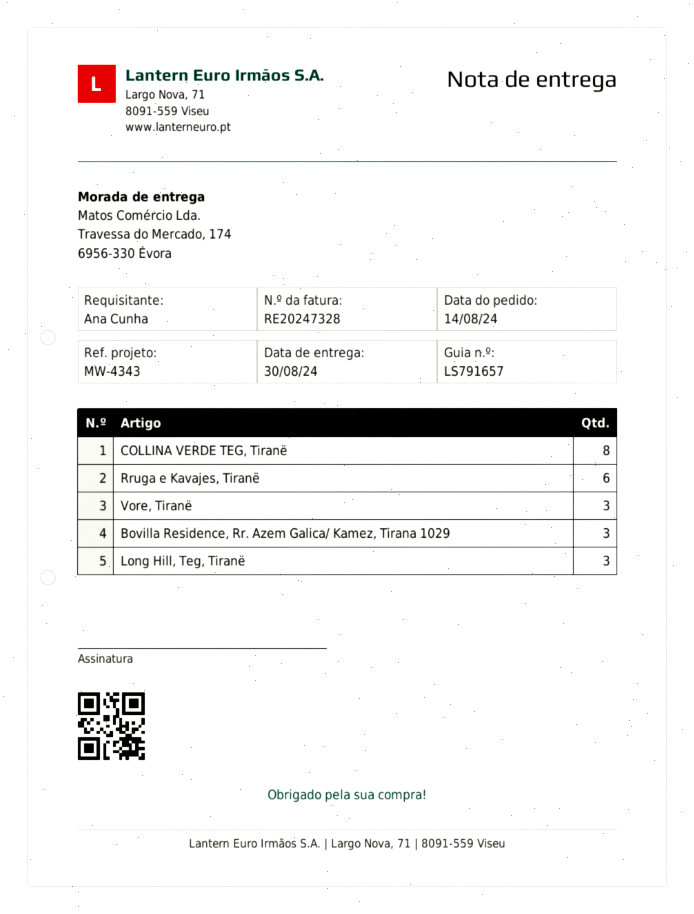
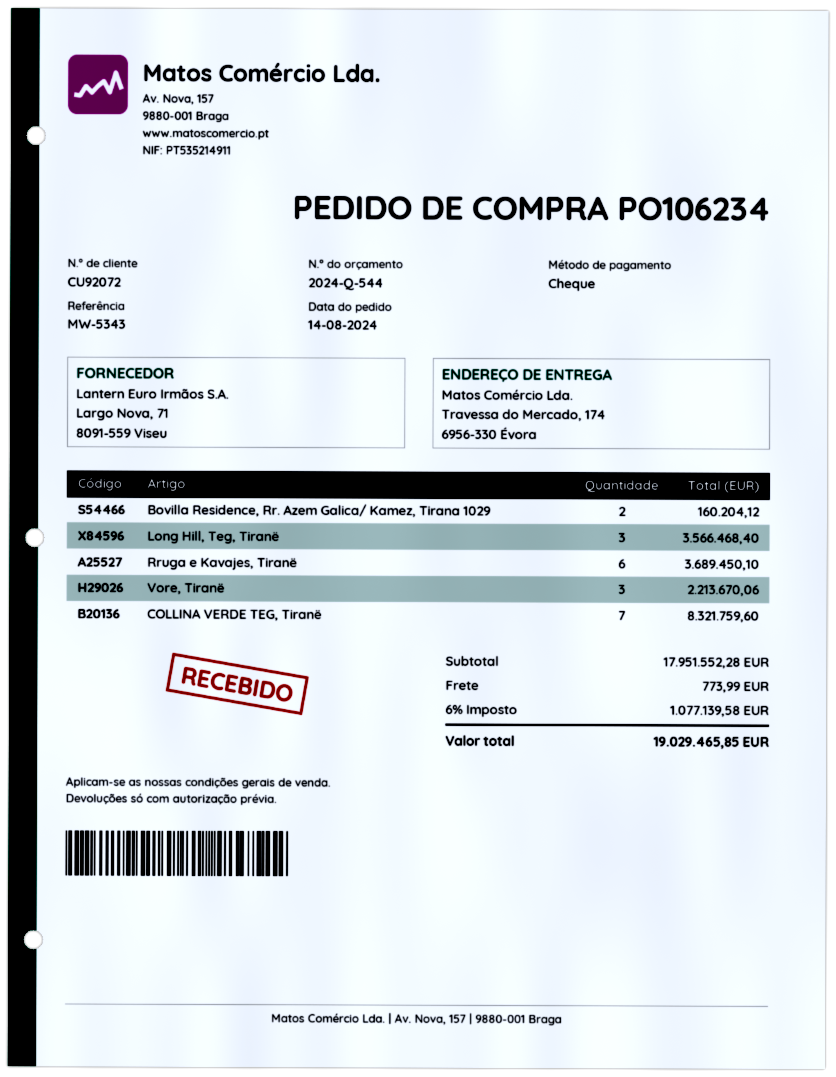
reference: MW-4343 -> MW-5343
COLLINA VERDE TEG, Tiranë: 8 -> 7
Bovilla Residence, Rr. Azem Galica/ Kamez, Tirana 1029: 3 -> 2

